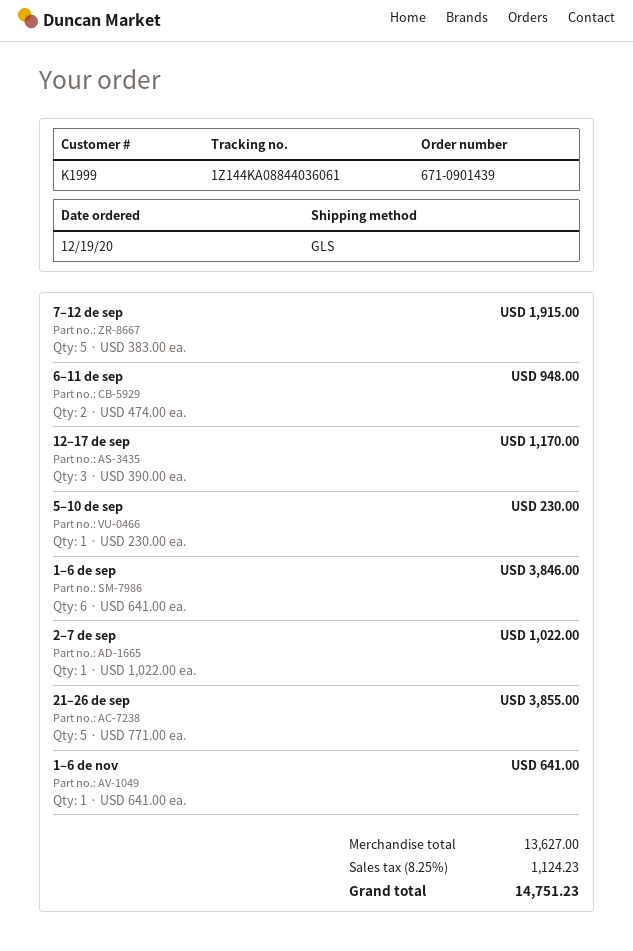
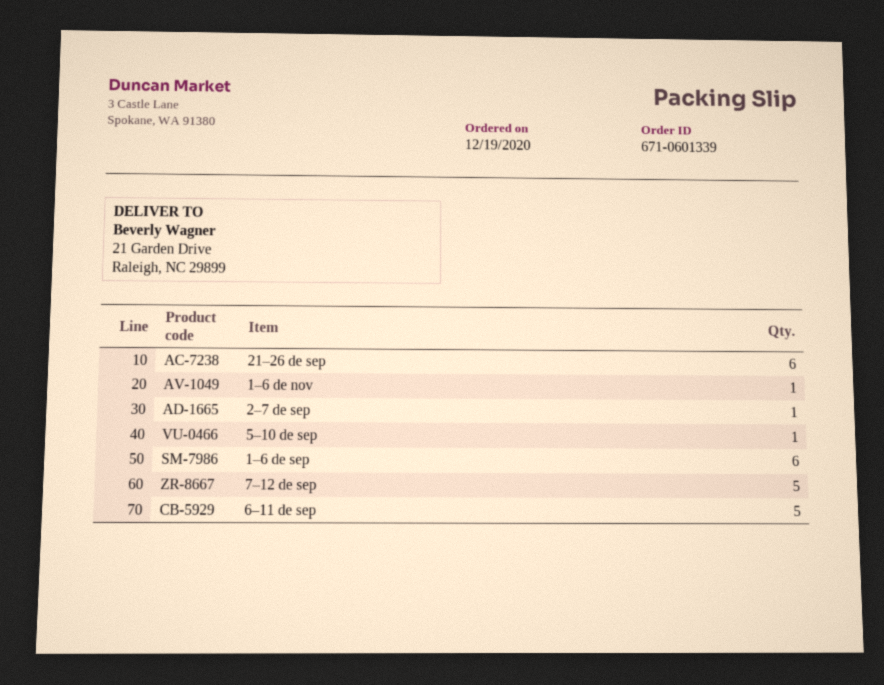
order number: 671-0901439 -> 671-0601339
6–11 de sep: 2 -> 5
12–17 de sep: 3 -> none
21–26 de sep: 5 -> 6

